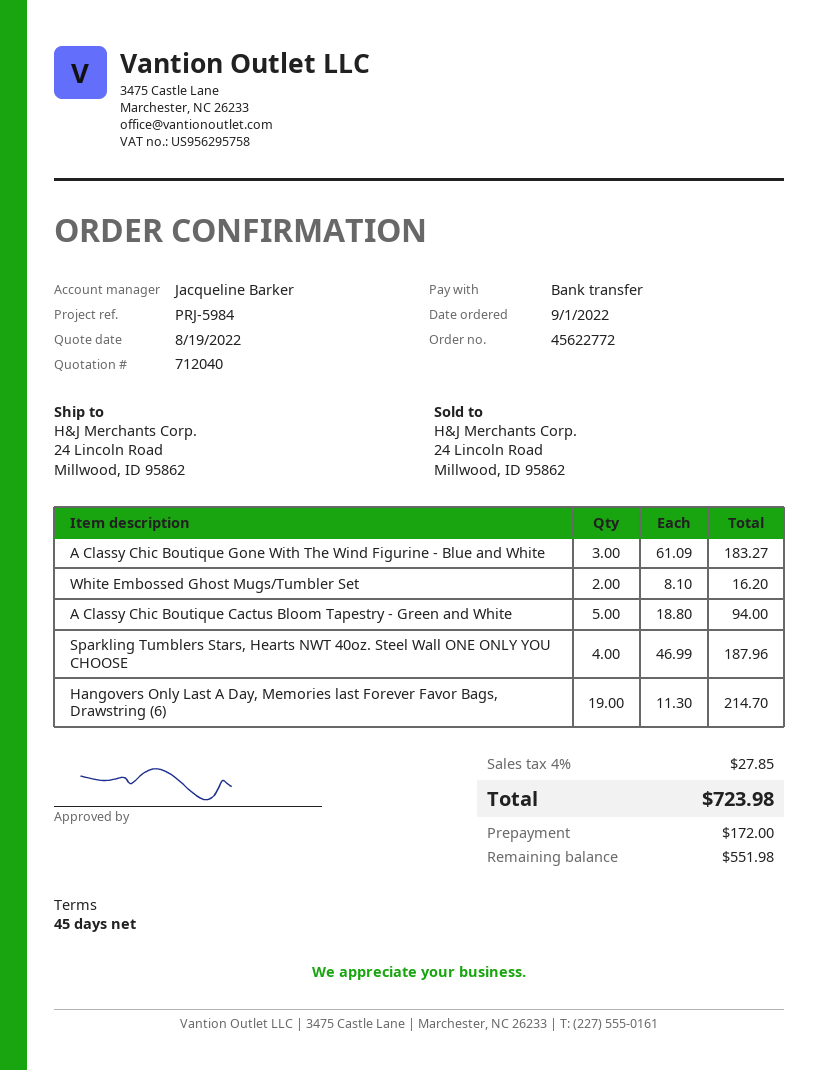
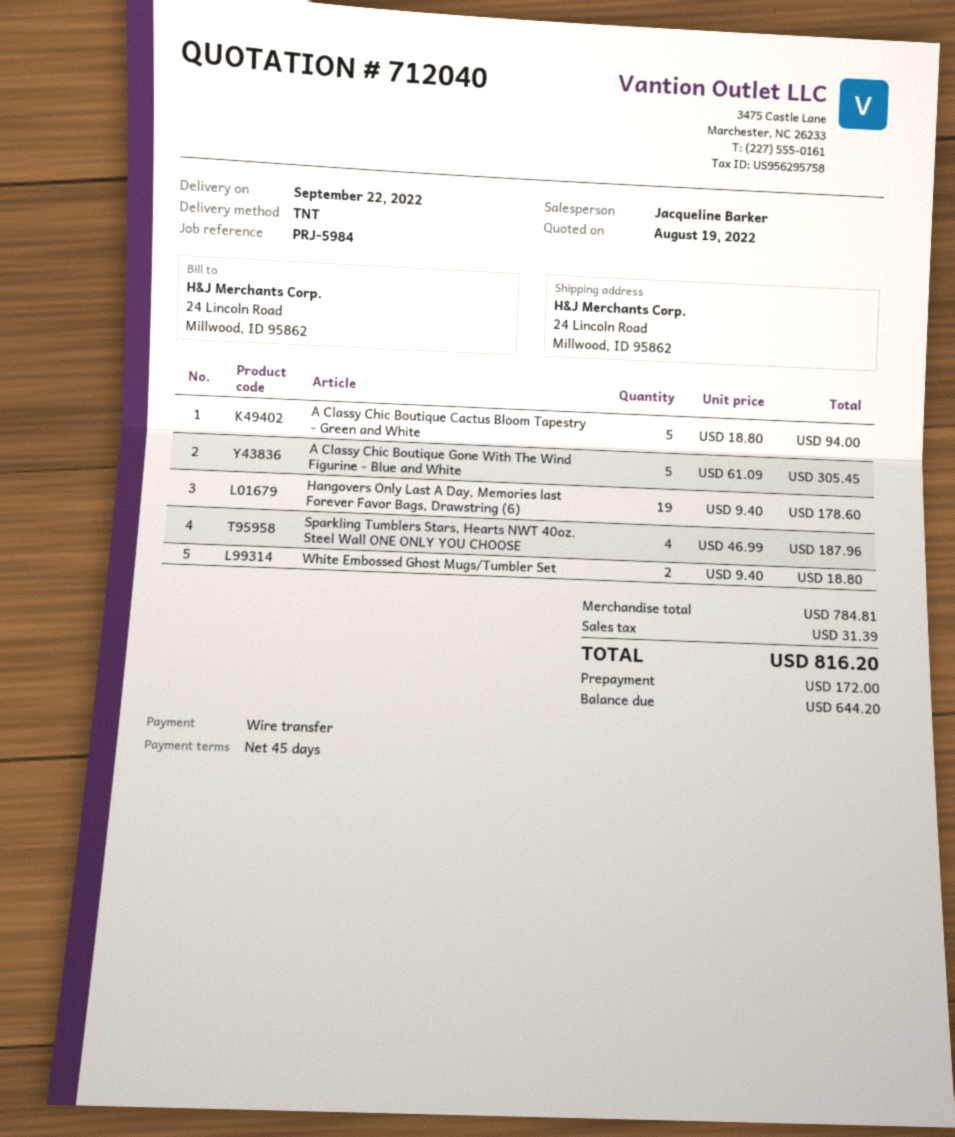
A Classy Chic Boutique Gone With The Wind Figurine - Blue and White: 3 x 61.09 = 183.27 -> 5 x 61.09 = 305.45
White Embossed Ghost Mugs/Tumbler Set: 2 x 8.10 = 16.20 -> 2 x 9.40 = 18.80
Hangovers Only Last A Day, Memories last Forever Favor Bags, Drawstring (6): 19 x 11.30 = 214.70 -> 19 x 9.40 = 178.60
tax: 27.85 -> 31.39
total: 723.98 -> 816.20
balance: 551.98 -> 644.20

